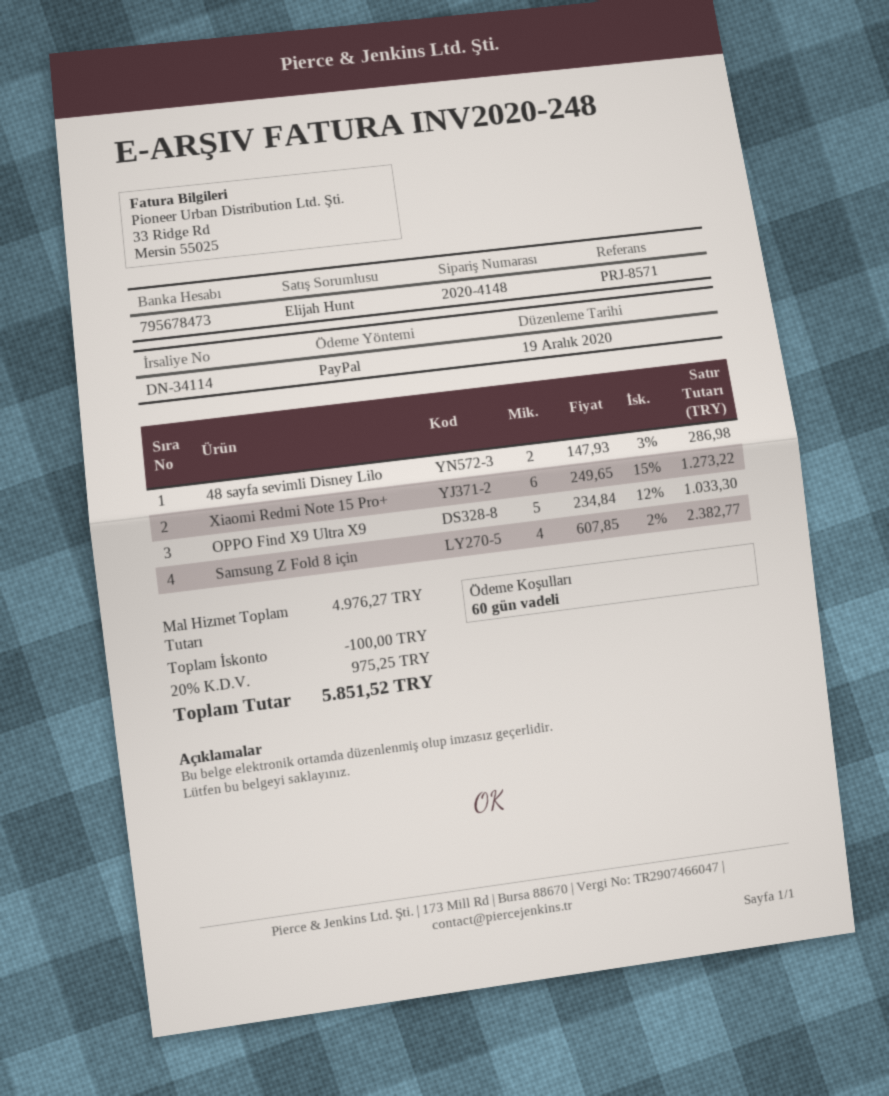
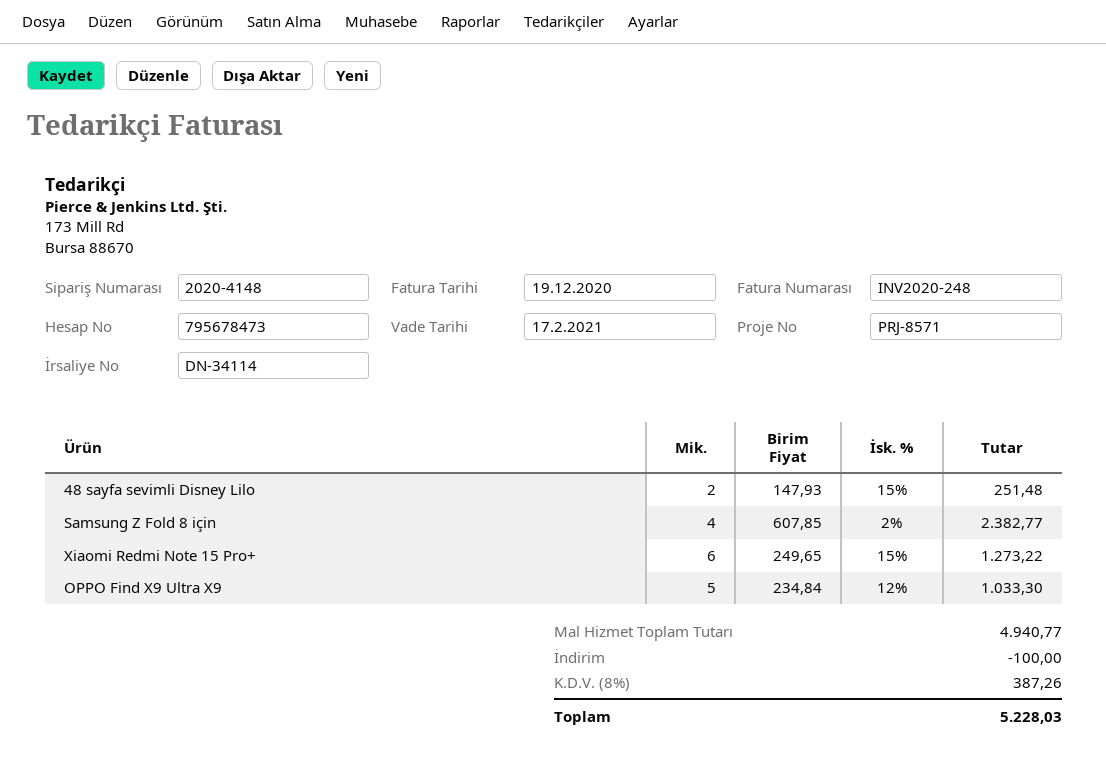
48 sayfa sevimli Disney Lilo: 2 x 147.93 - 3% = 286.98 -> 2 x 147.93 - 15% = 251.48
subtotal: 4976.27 -> 4940.77
tax: 20% = 975.25 -> 8% = 387.26
total: 5851.52 -> 5228.03

